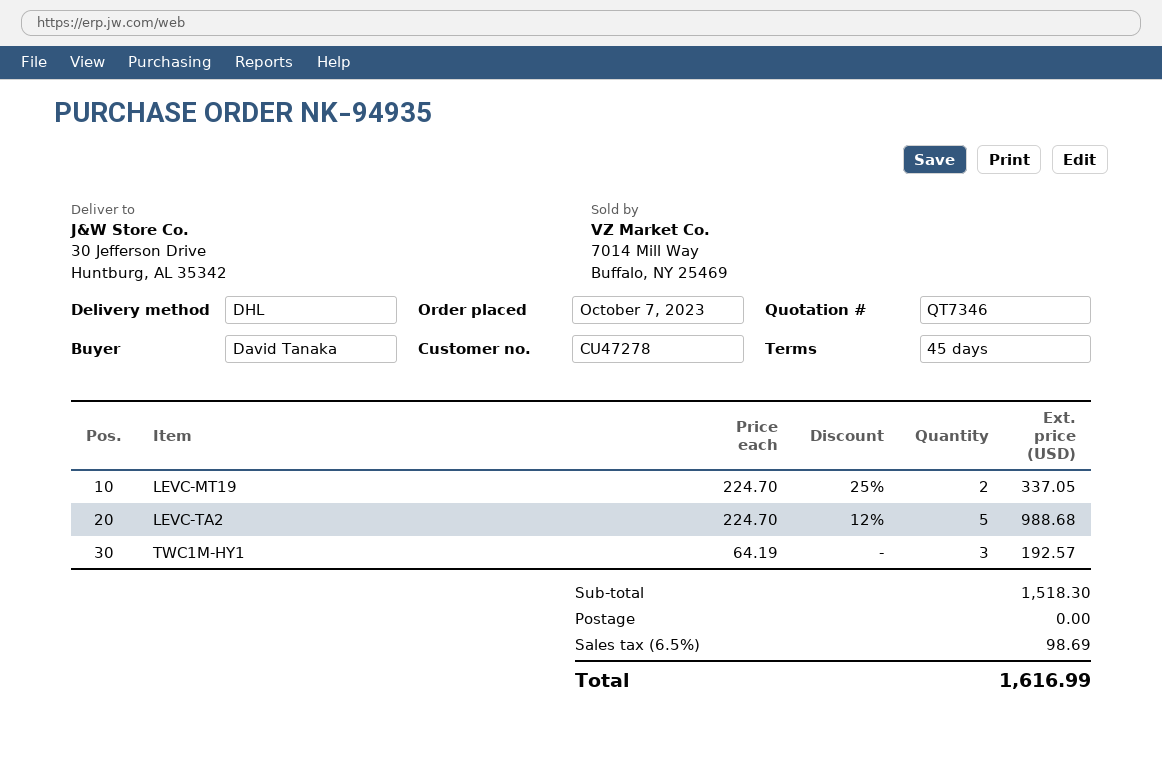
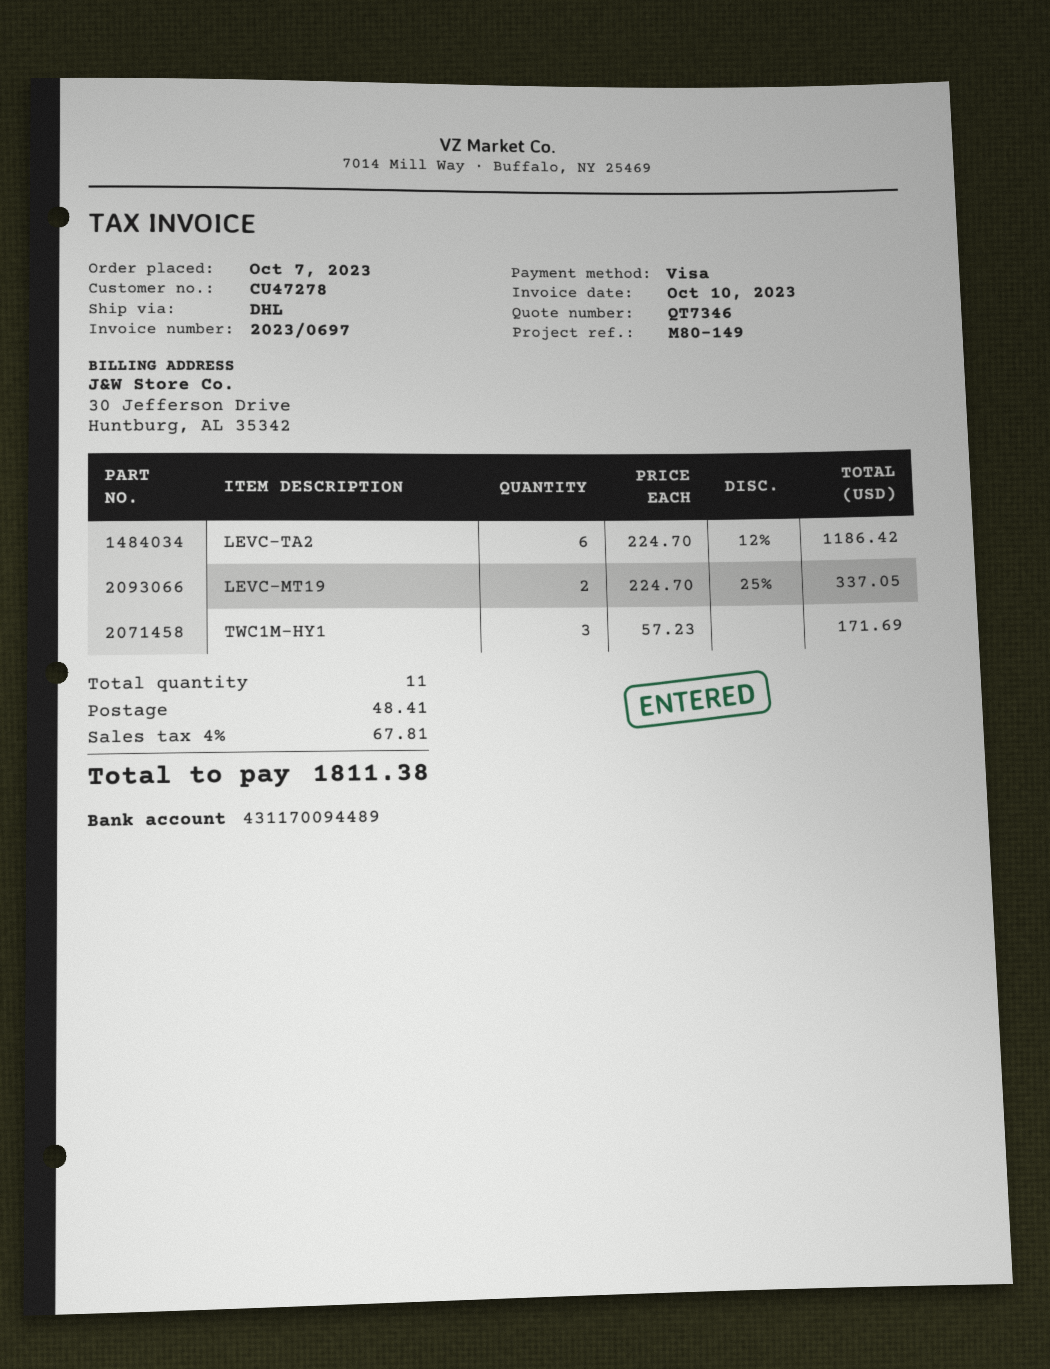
LEVC-TA2: 5 x 224.70 - 12% = 988.68 -> 6 x 224.70 - 12% = 1186.42
TWC1M-HY1: 3 x 64.19 = 192.57 -> 3 x 57.23 = 171.69
shipping: 0.00 -> 48.41
tax: 6.5% = 98.69 -> 4% = 67.81
total: 1616.99 -> 1811.38

